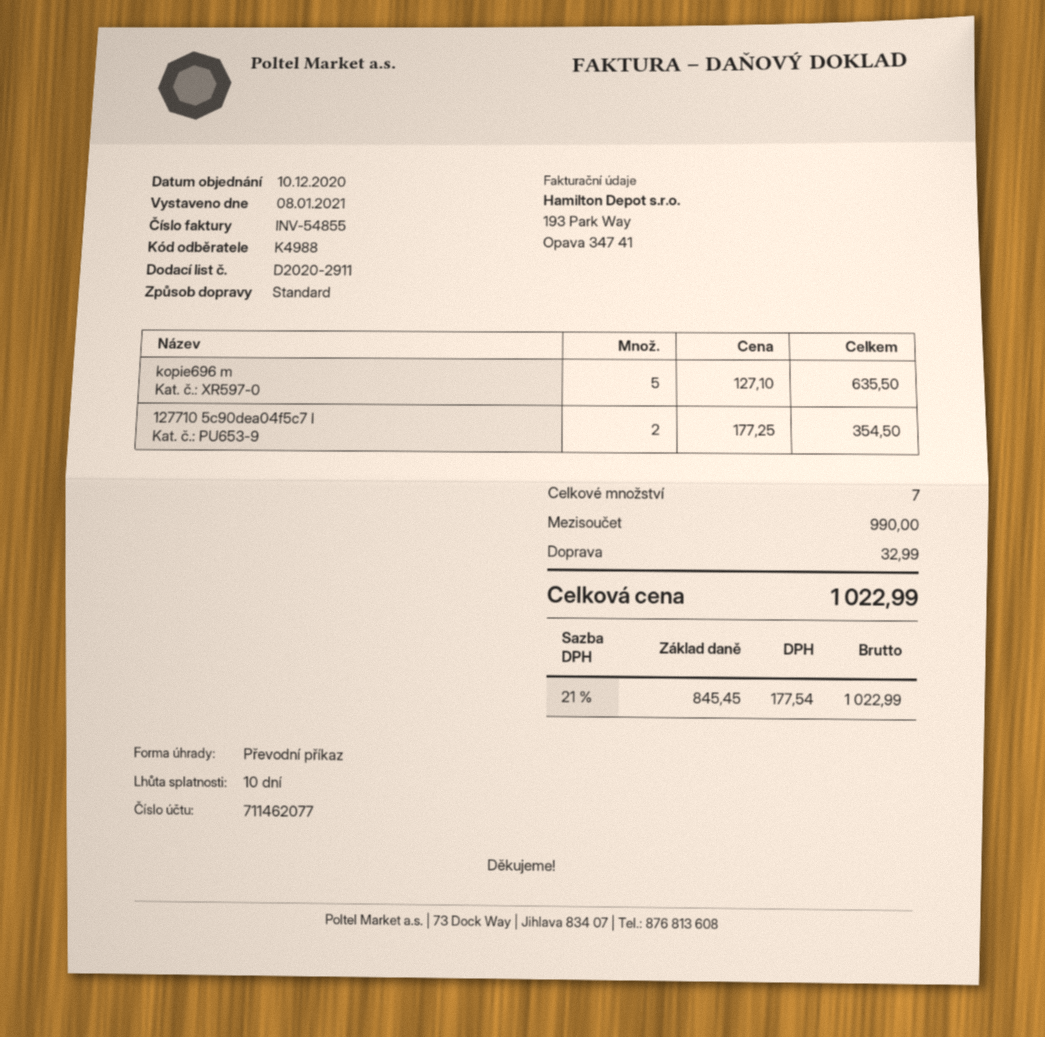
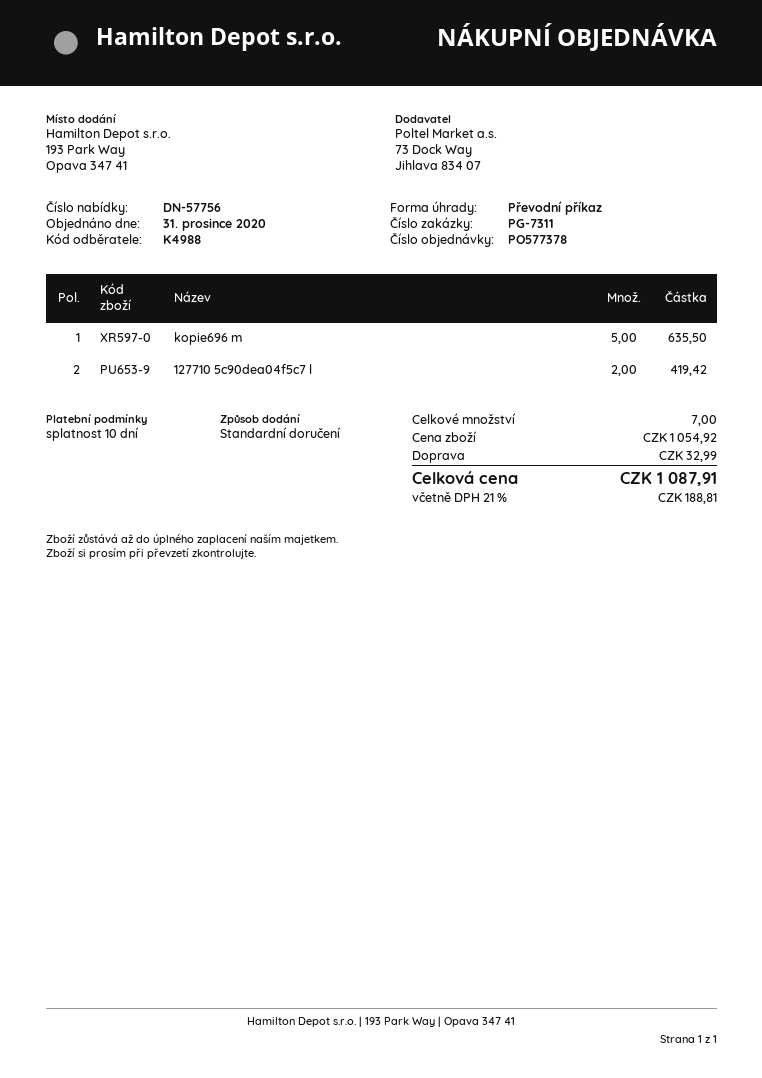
order date: 2020-12-10 -> 2020-12-31
127710 5c90dea04f5c7 l: 2 for 354.50 -> 2 for 419.42
subtotal: 990.00 -> 1054.92
tax: 21% = 177.54 -> 21% = 188.81
total: 1022.99 -> 1087.91

